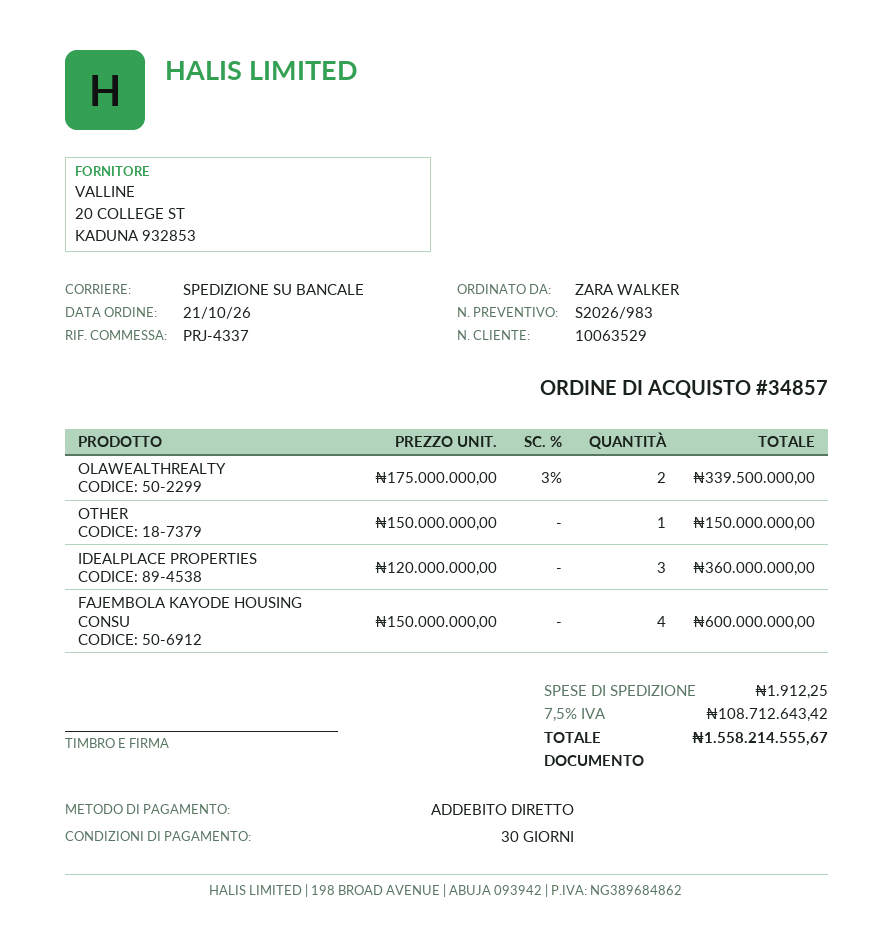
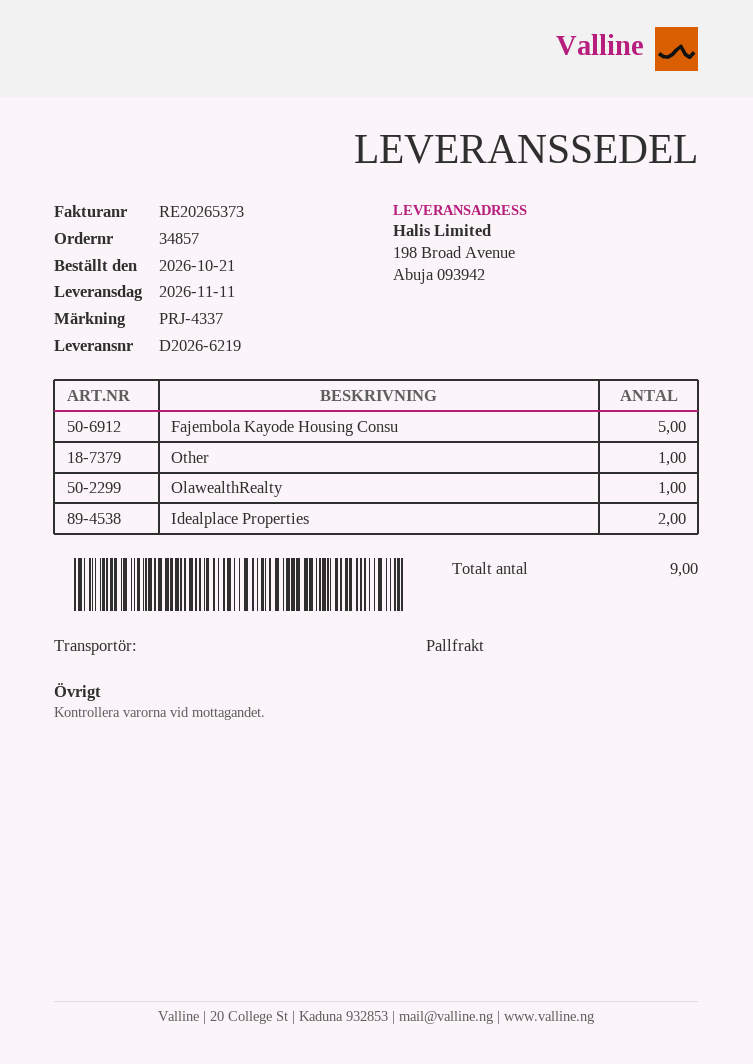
OLAWEALTHREALTY: 2 -> 1
IDEALPLACE PROPERTIES: 3 -> 2
FAJEMBOLA KAYODE HOUSING CONSU: 4 -> 5

